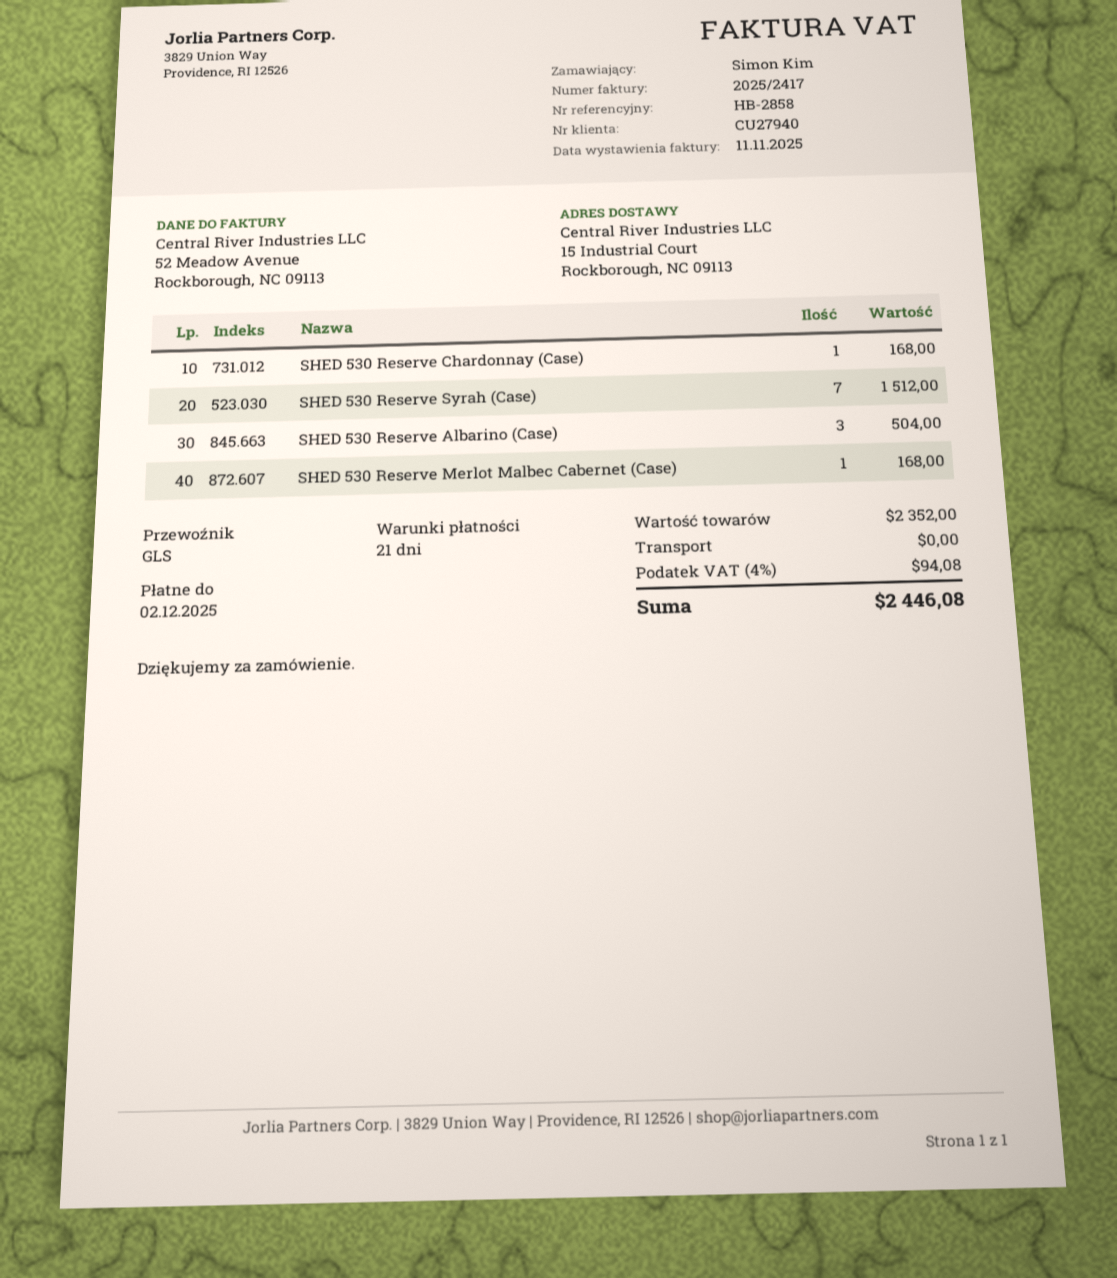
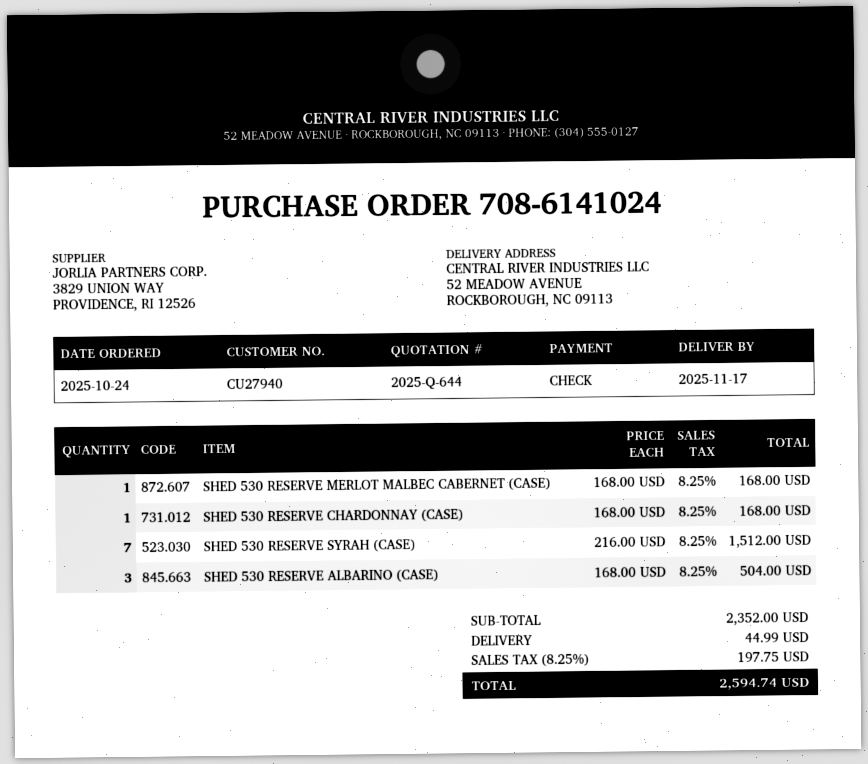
ship to: 15 Industrial Court, Rockborough, NC 09113 -> 52 MEADOW AVENUE, ROCKBOROUGH, NC 09113
shipping: 0.00 -> 44.99
tax: 4% = 94.08 -> 8.25% = 197.75
total: 2446.08 -> 2594.74

